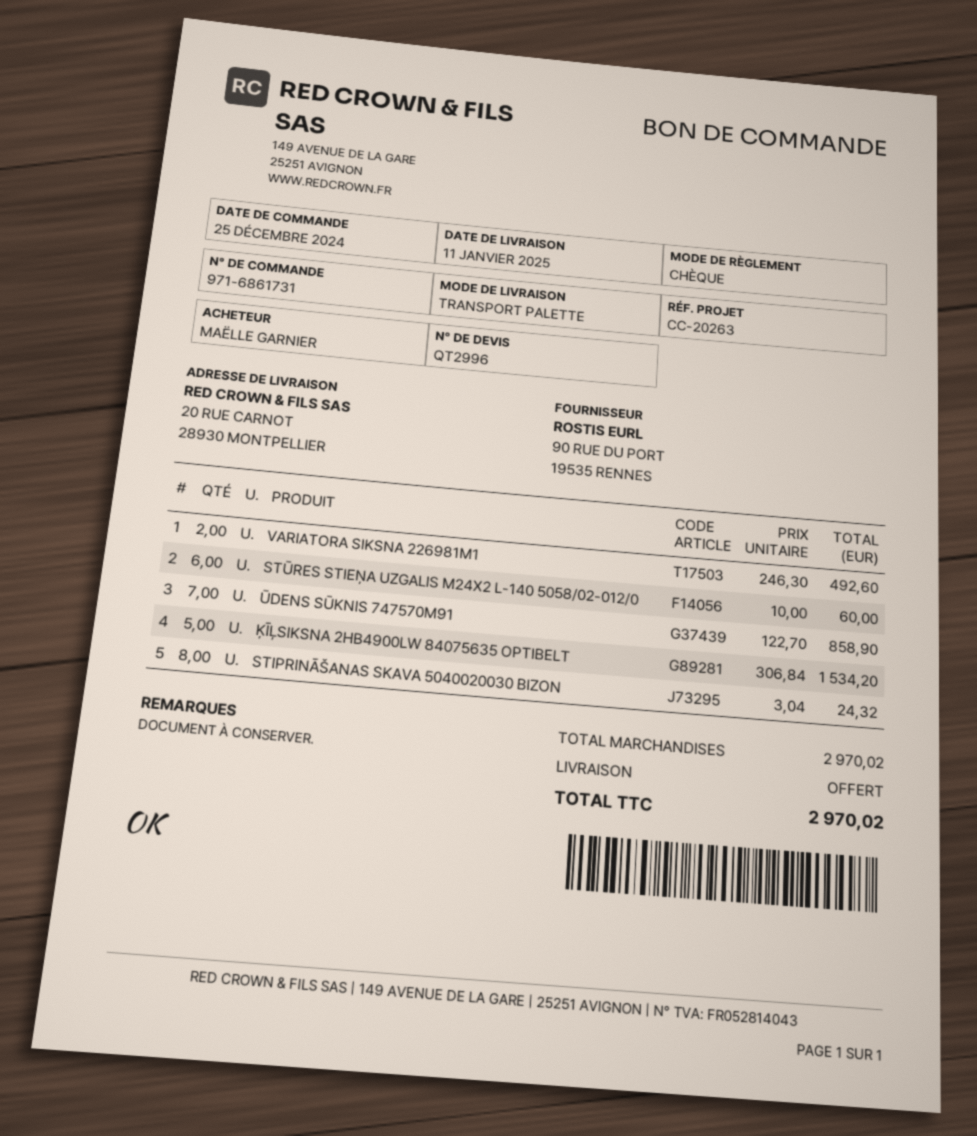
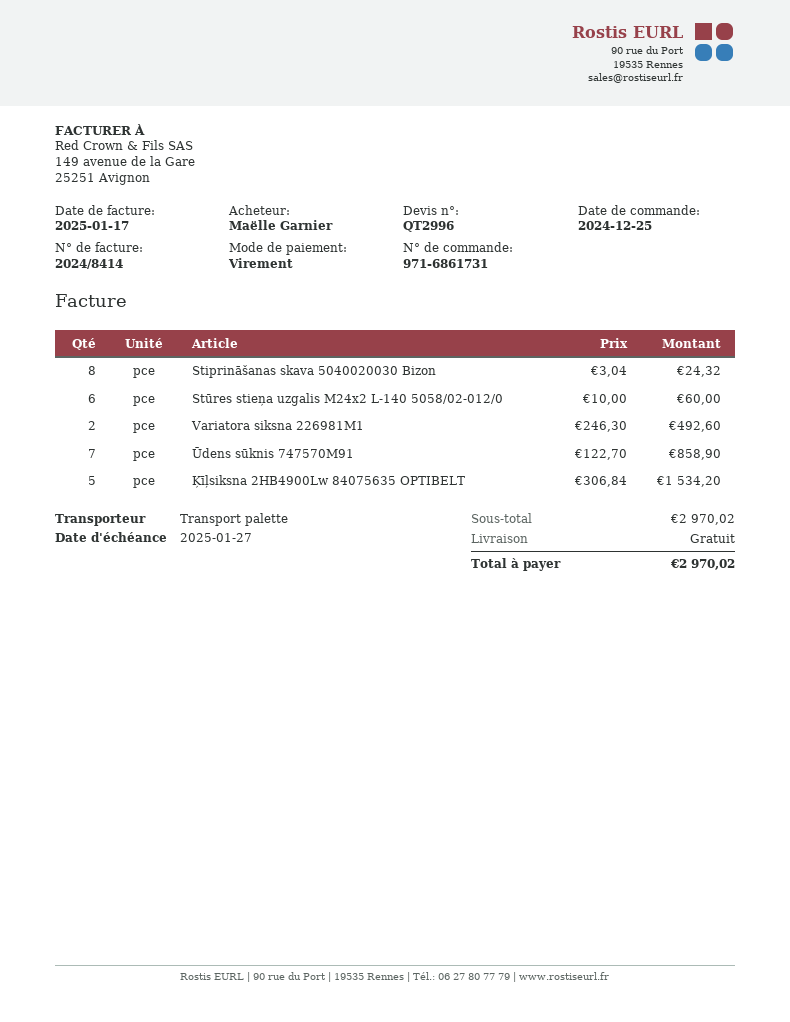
payment method: cheque -> bank transfer

